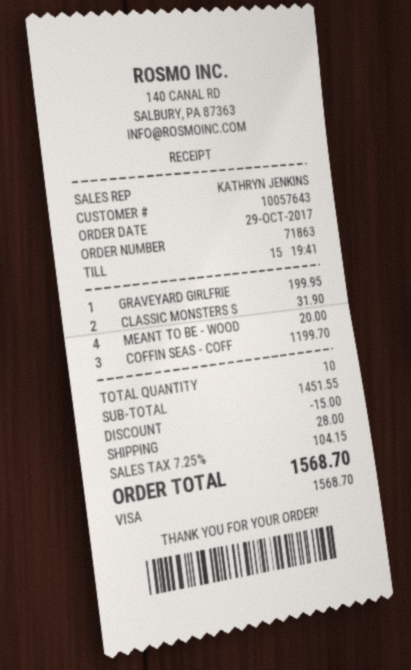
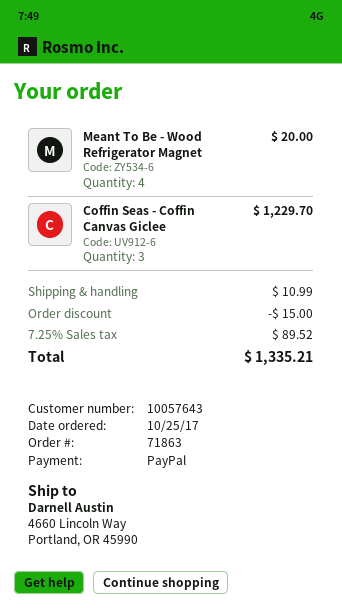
order date: 2017-10-29 -> 2017-10-25
payment method: Visa -> PayPal
GRAVEYARD GIRLFRIE: 1 for 199.95 -> none
CLASSIC MONSTERS S: 2 for 31.90 -> none
COFFIN SEAS - COFF: 3 for 1199.70 -> 3 for 1229.70
shipping: 28.00 -> 10.99
tax: 7.25% = 104.15 -> 7.25% = 89.52
total: 1568.70 -> 1335.21

